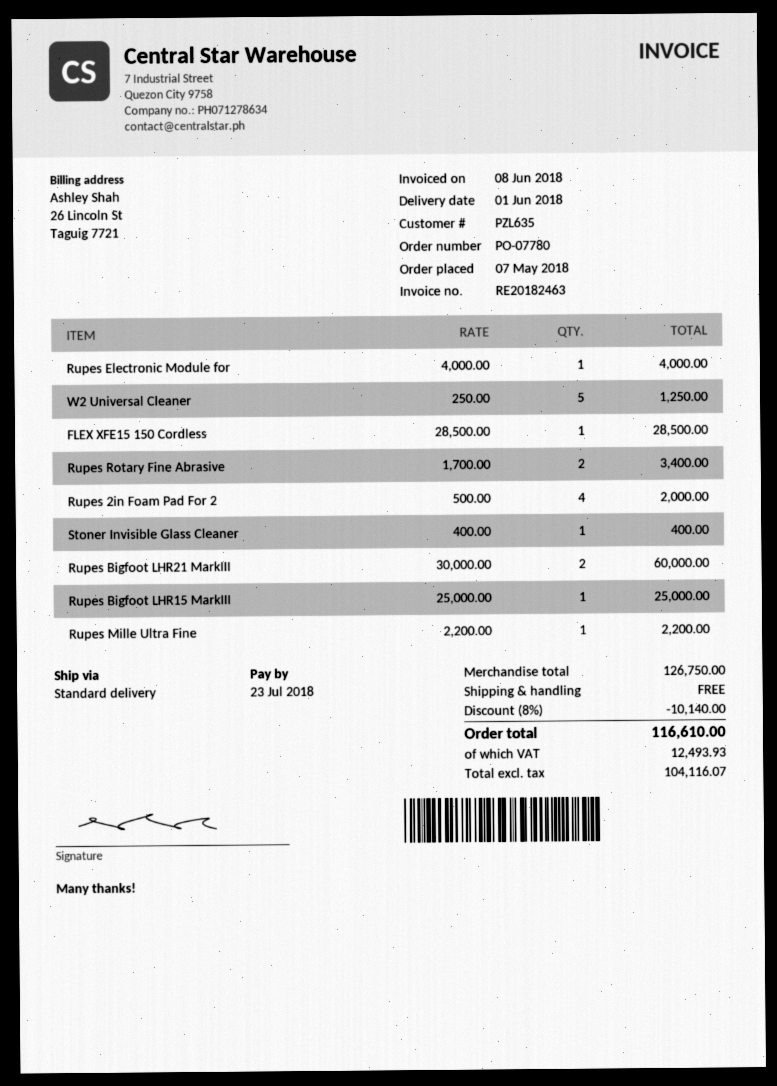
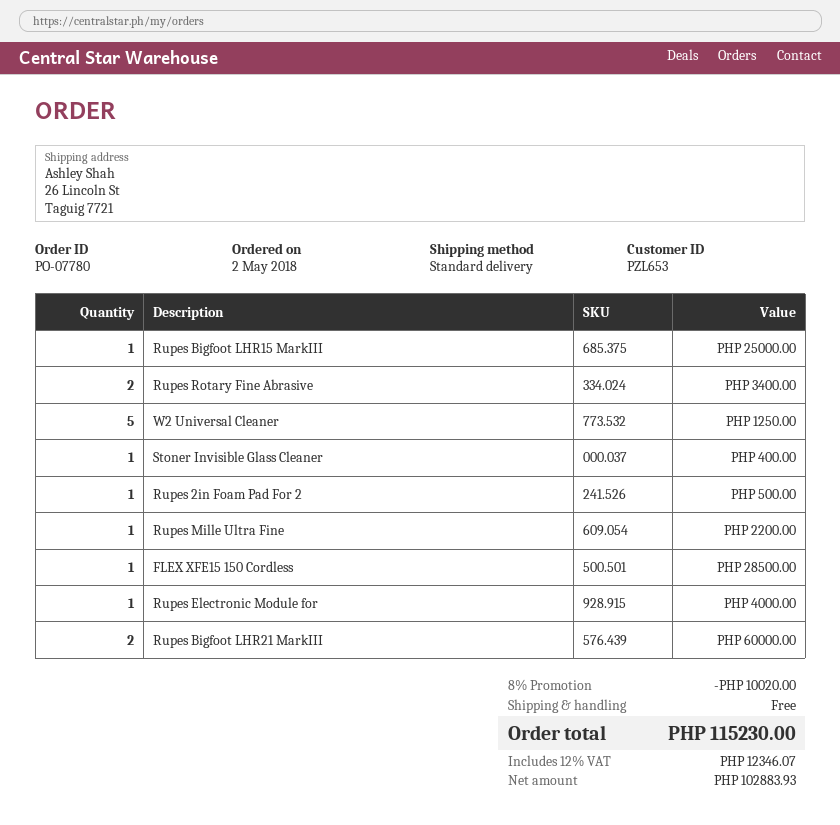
order date: 2018-05-07 -> 2018-05-02
customer number: PZL635 -> PZL653
Rupes 2in Foam Pad For 2: 4 for 2000.00 -> 1 for 500.00
discount: 8% = 10140.00 -> 8% = 10020.00
net: 104116.07 -> 102883.93
tax: 12493.93 -> 12346.07
total: 116610.00 -> 115230.00

